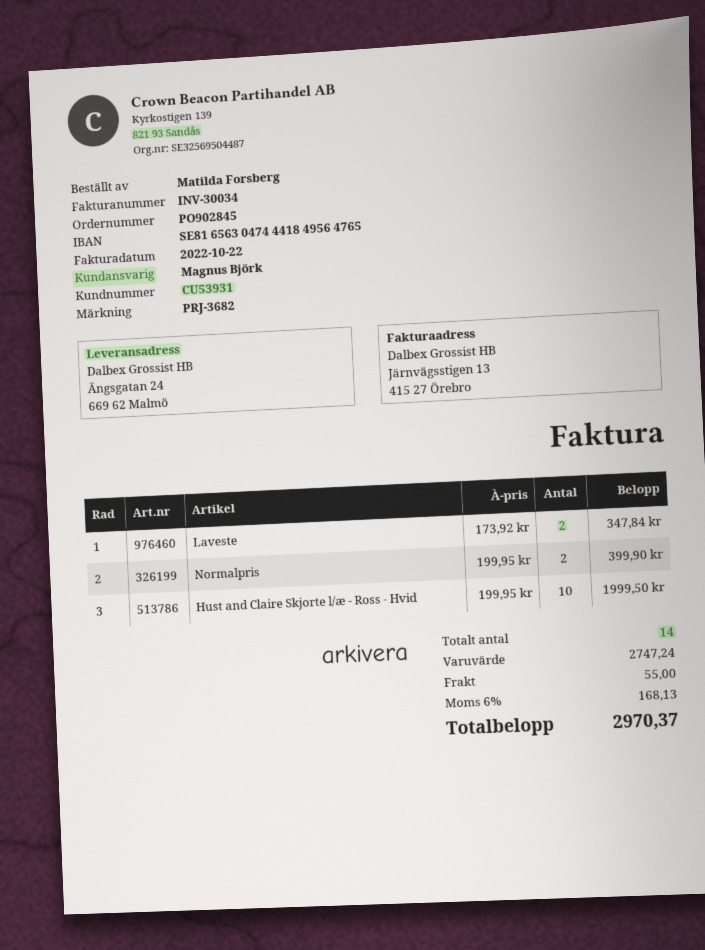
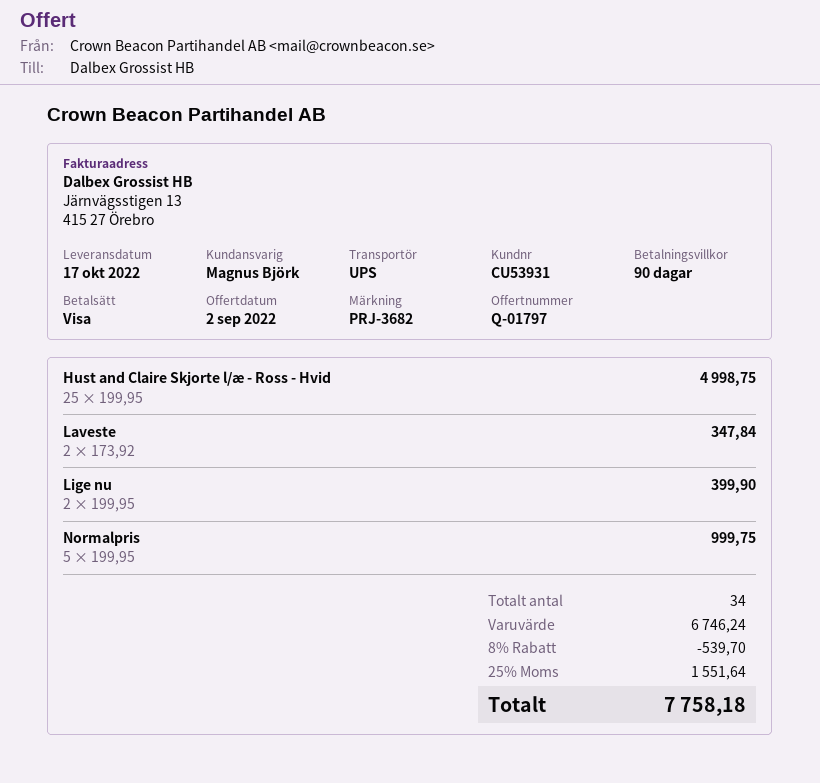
Normalpris: 2 x 199.95 = 399.90 -> 5 x 199.95 = 999.75
Hust and Claire Skjorte l/æ - Ross - Hvid: 10 x 199.95 = 1999.50 -> 25 x 199.95 = 4998.75
Lige nu: none -> 2 x 199.95 = 399.90
total quantity: 14 -> 34
subtotal: 2747.24 -> 6746.24
discount: none -> 8% = 539.70
shipping: 55.00 -> none
tax: 6% = 168.13 -> 25% = 1551.64
total: 2970.37 -> 7758.18

